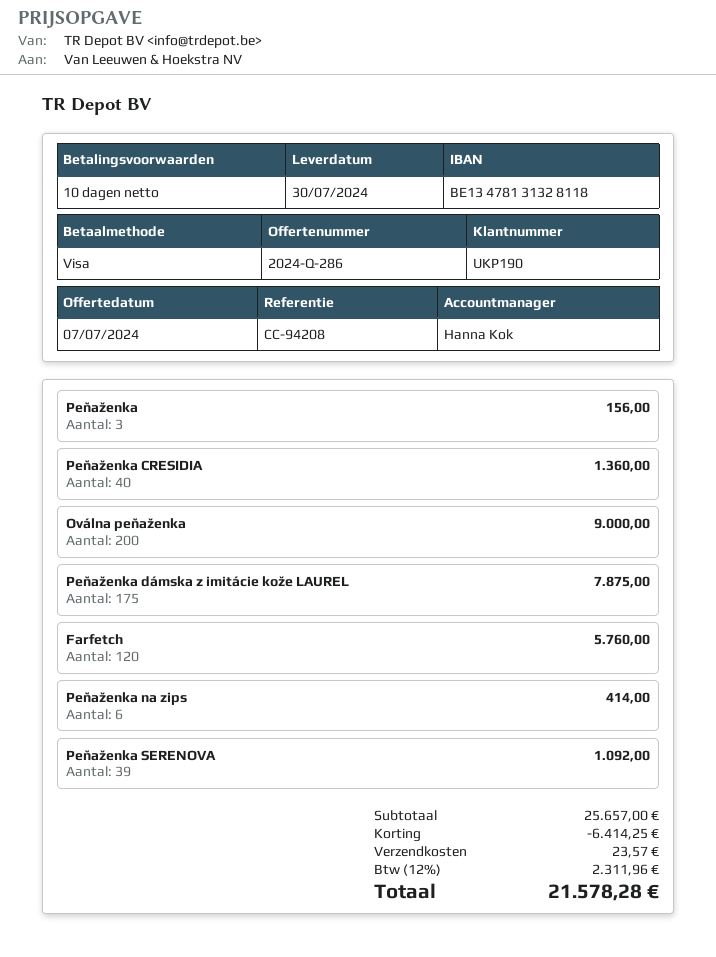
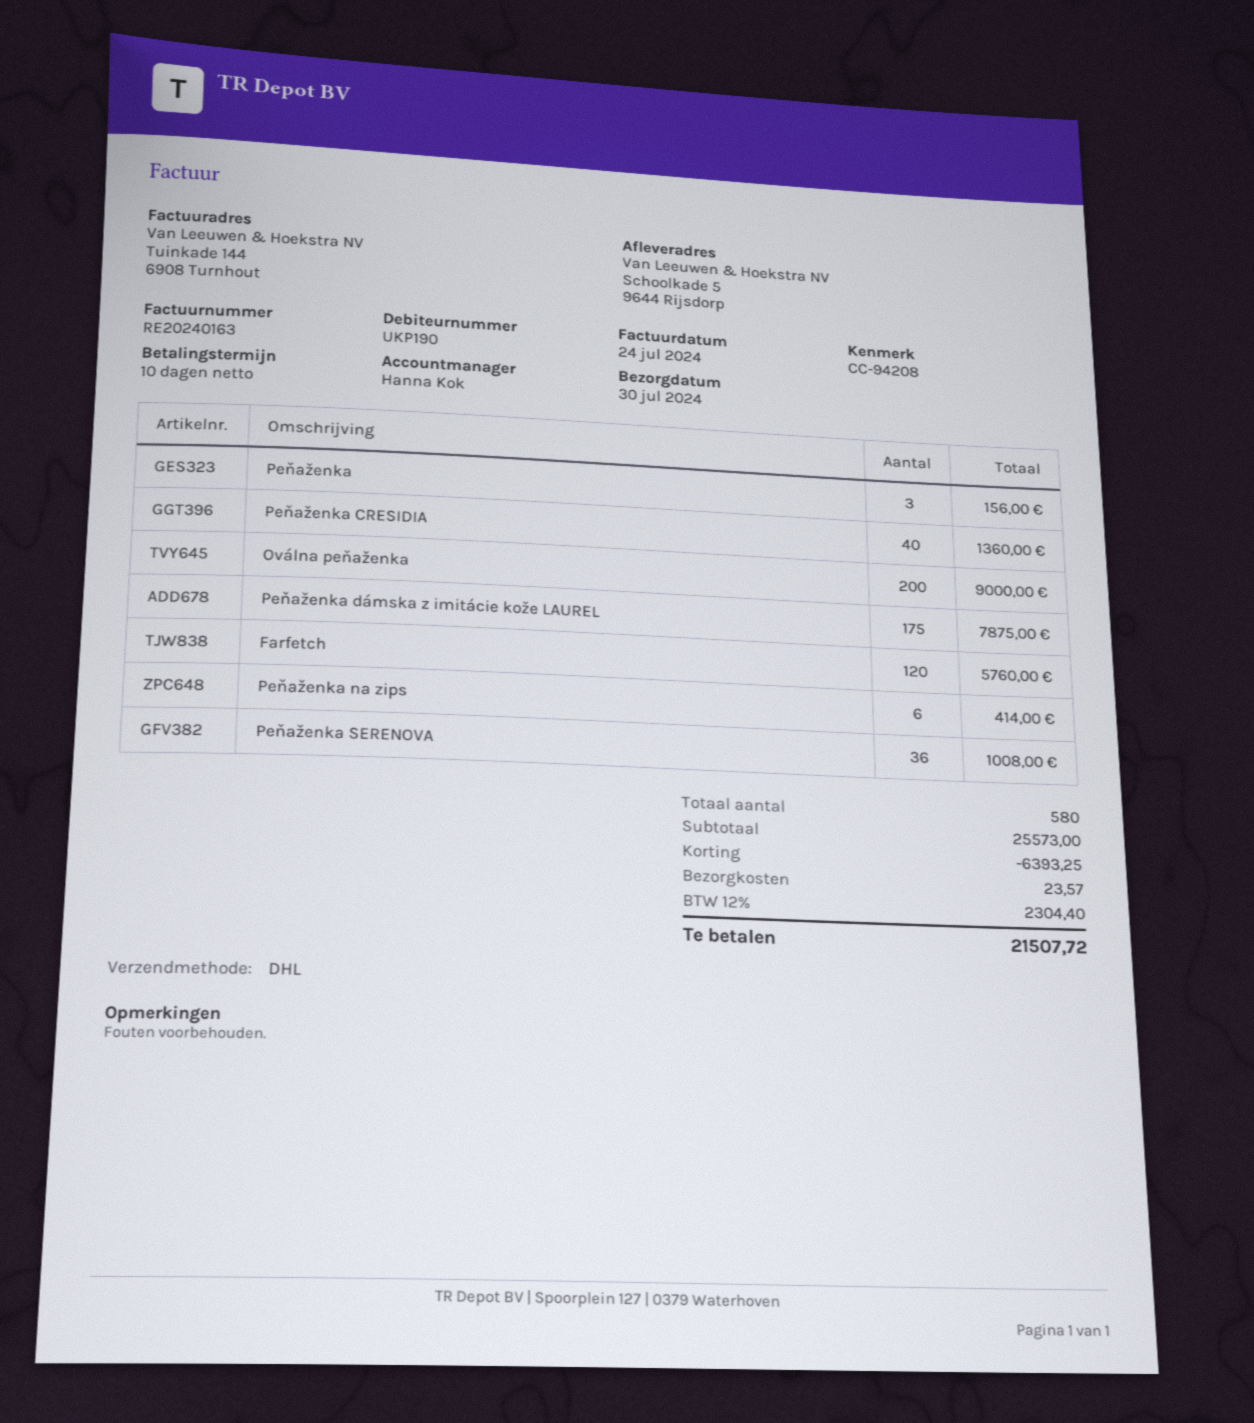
Peňaženka SERENOVA: 39 for 1092.00 -> 36 for 1008.00
subtotal: 25657.00 -> 25573.00
discount: 6414.25 -> 6393.25
tax: 12% = 2311.96 -> 12% = 2304.40
total: 21578.28 -> 21507.72

